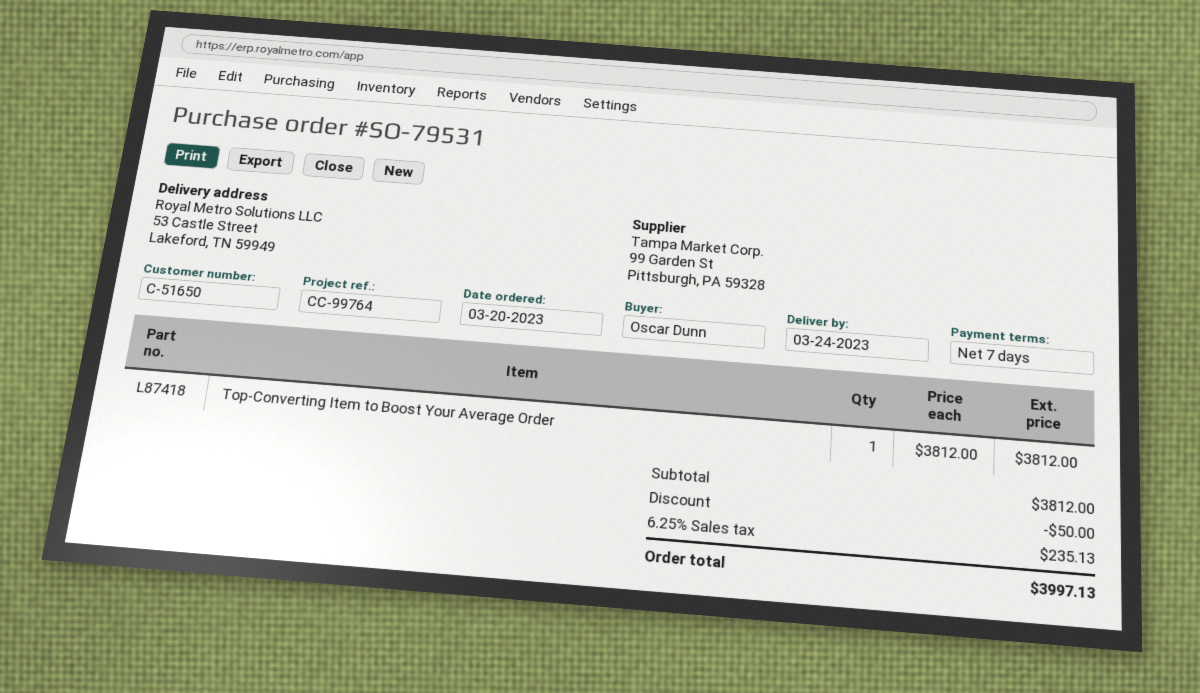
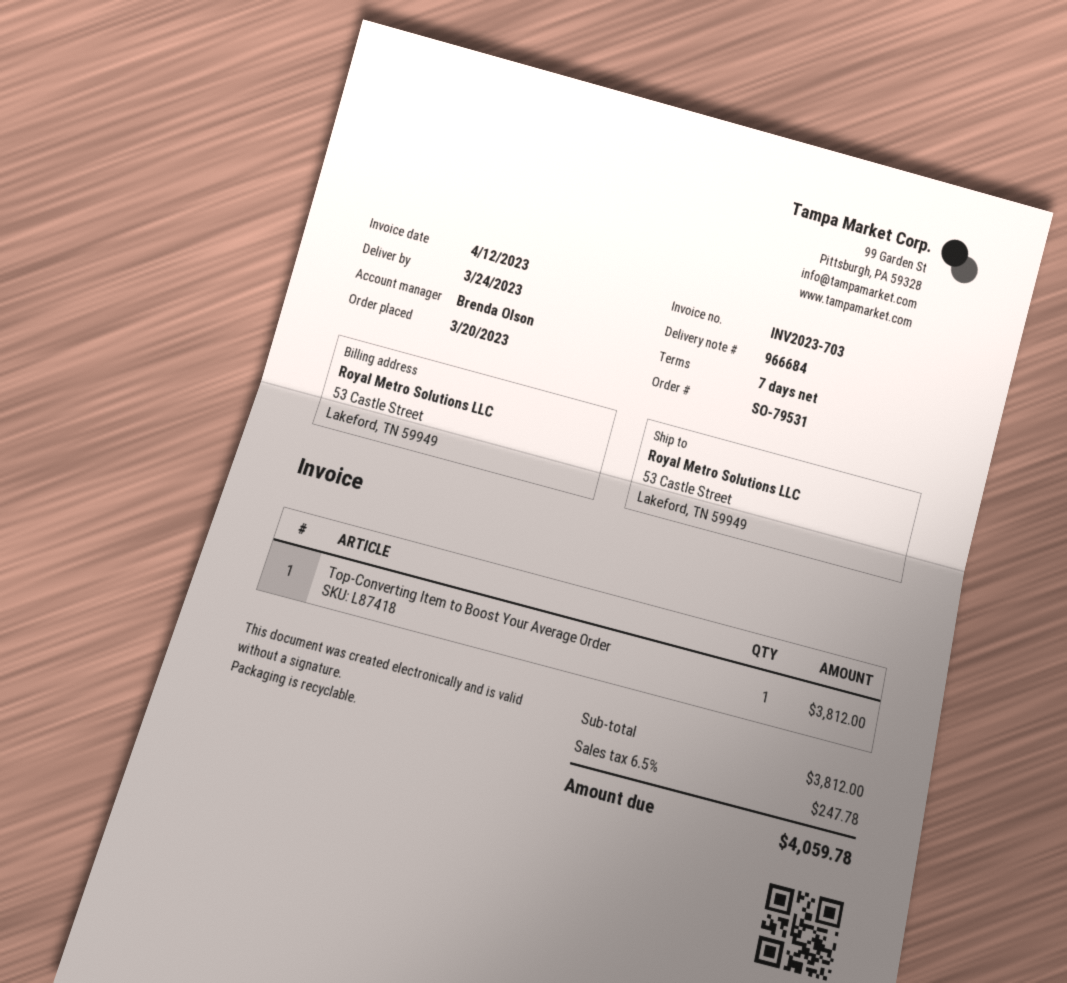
discount: 50.00 -> none
tax: 6.25% = 235.13 -> 6.5% = 247.78
total: 3997.13 -> 4059.78

